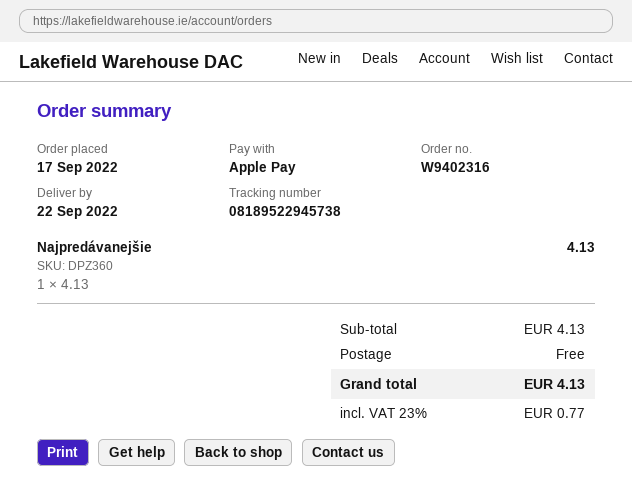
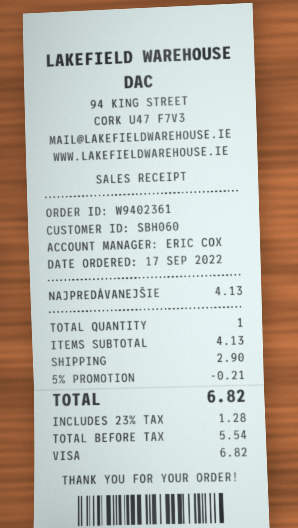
order number: W9402316 -> W9402361
payment method: Apple Pay -> Visa
discount: none -> 5% = 0.21
shipping: 0.00 -> 2.90
tax: 23% = 0.77 -> 23% = 1.28
total: 4.13 -> 6.82

